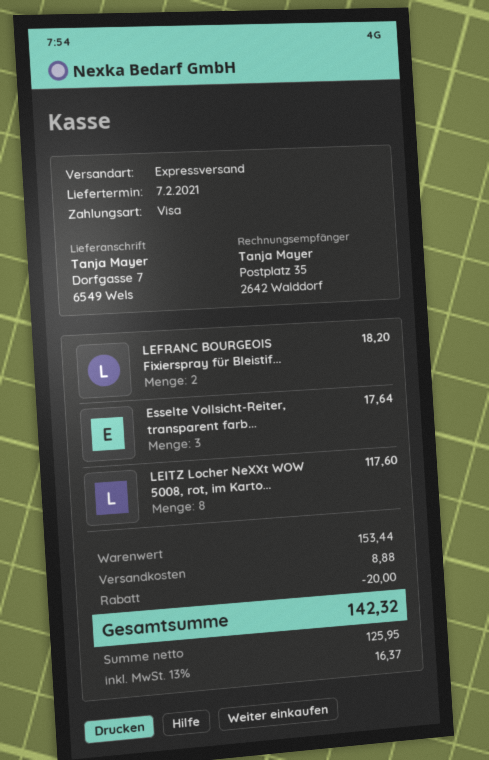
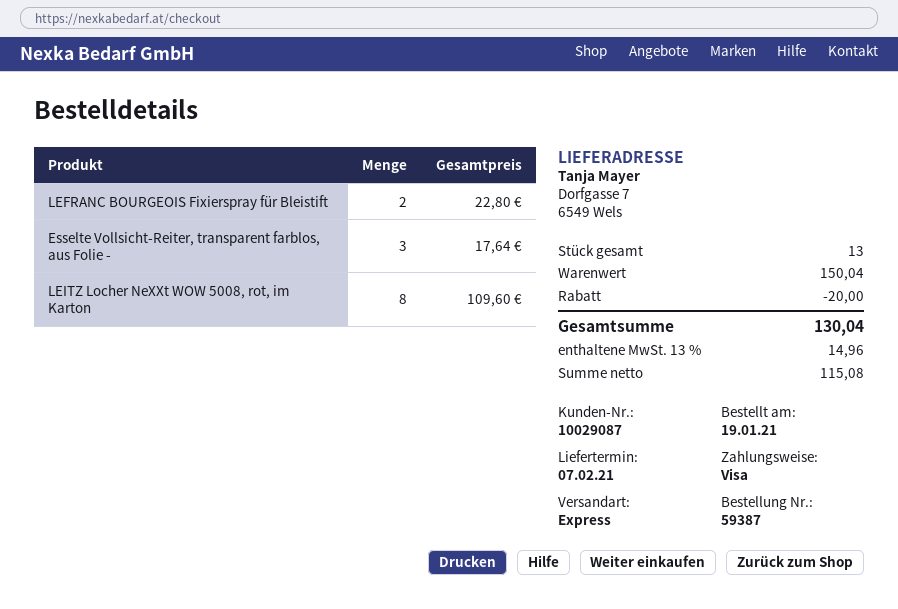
LEFRANC BOURGEOIS Fixierspray für Bleistif...: 2 for 18.20 -> 2 for 22.80
LEITZ Locher NeXXt WOW 5008, rot, im Karto...: 8 for 117.60 -> 8 for 109.60
subtotal: 153.44 -> 150.04
shipping: 8.88 -> none
net: 125.95 -> 115.08
tax: 13% = 16.37 -> 13% = 14.96
total: 142.32 -> 130.04

